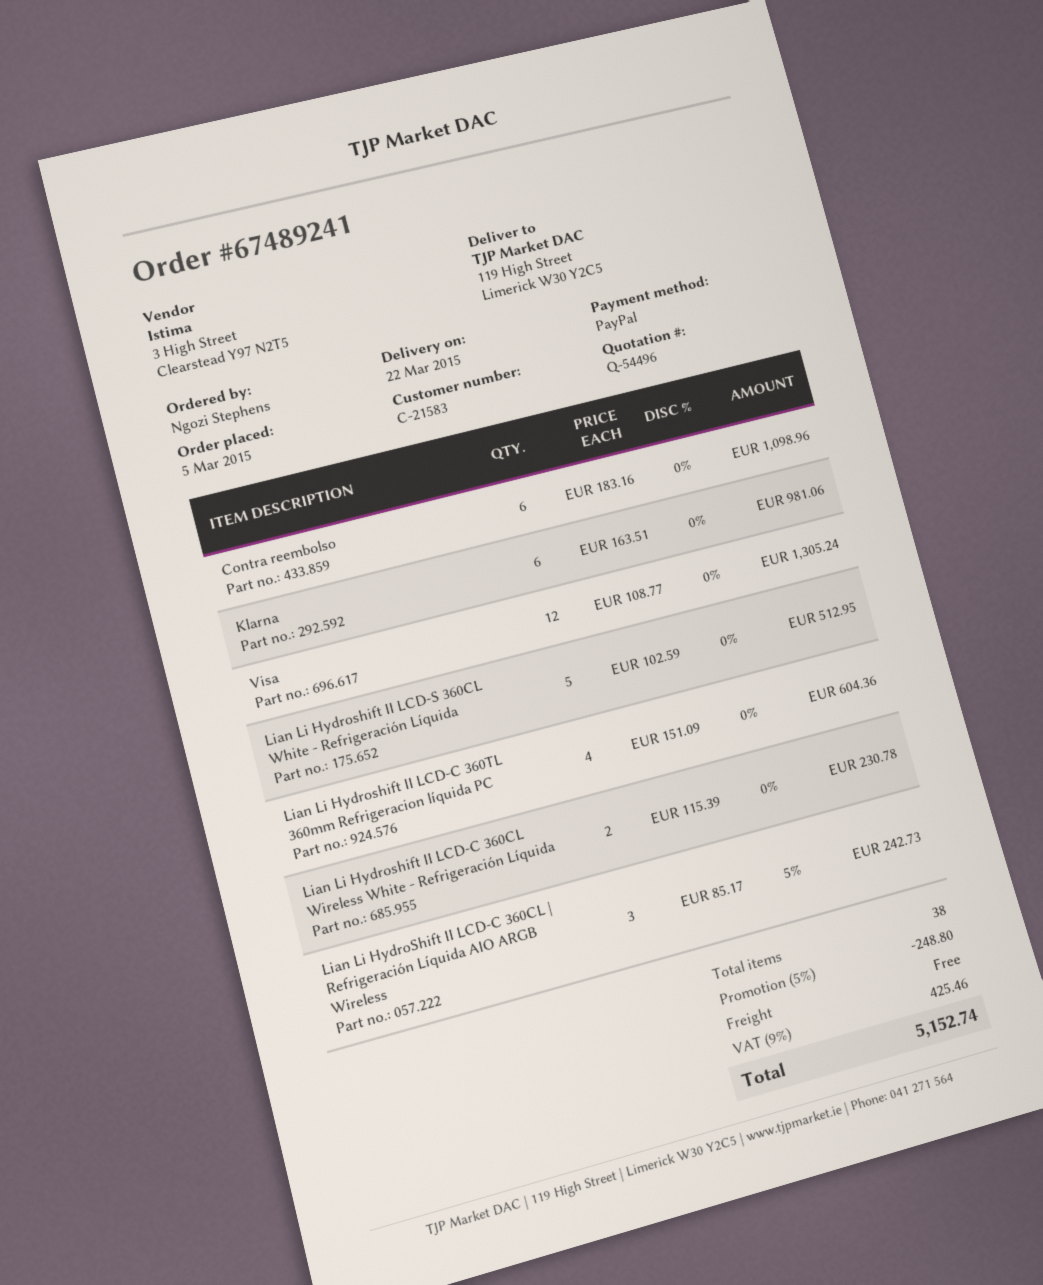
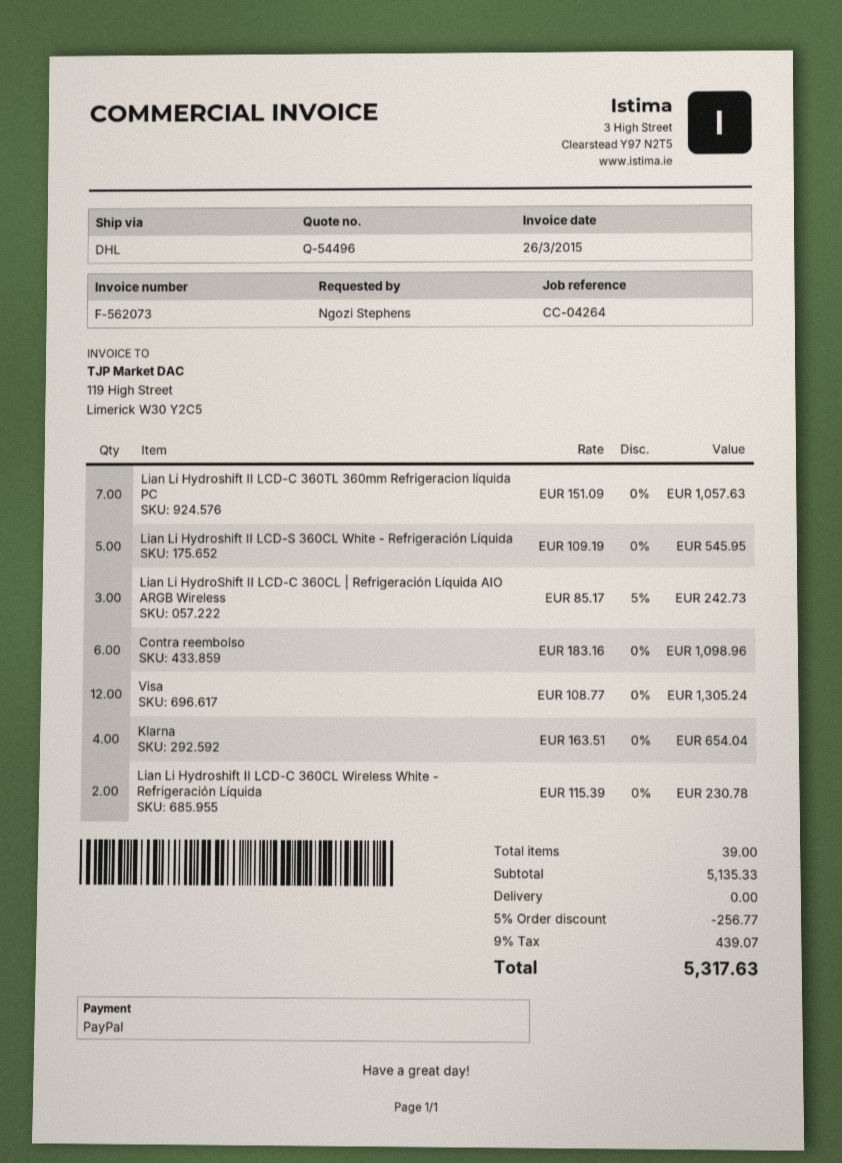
Klarna: 6 x 163.51 = 981.06 -> 4 x 163.51 = 654.04
Lian Li Hydroshift II LCD-S 360CL White - Refrigeración Líquida: 5 x 102.59 = 512.95 -> 5 x 109.19 = 545.95
Lian Li Hydroshift II LCD-C 360TL 360mm Refrigeracion líquida PC: 4 x 151.09 = 604.36 -> 7 x 151.09 = 1057.63
total quantity: 38 -> 39
discount: 5% = 248.80 -> 5% = 256.77
tax: 9% = 425.46 -> 9% = 439.07
total: 5152.74 -> 5317.63

